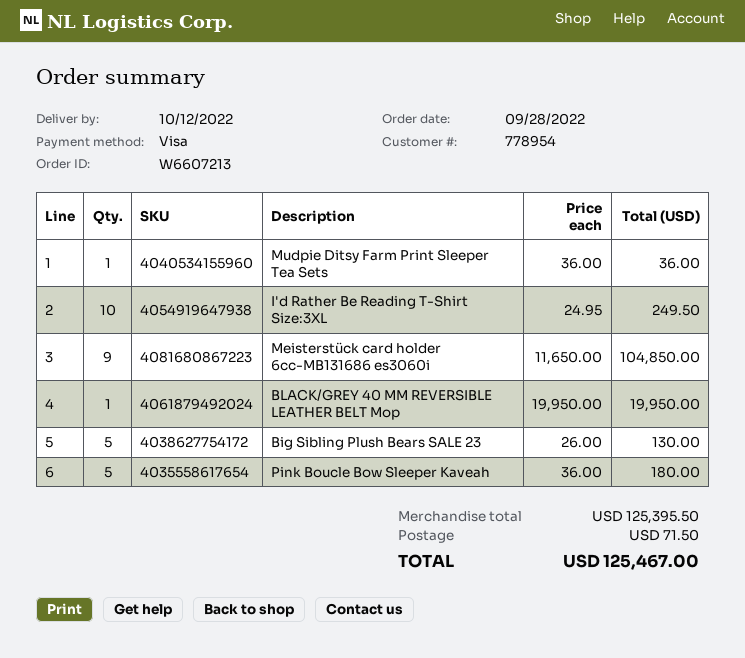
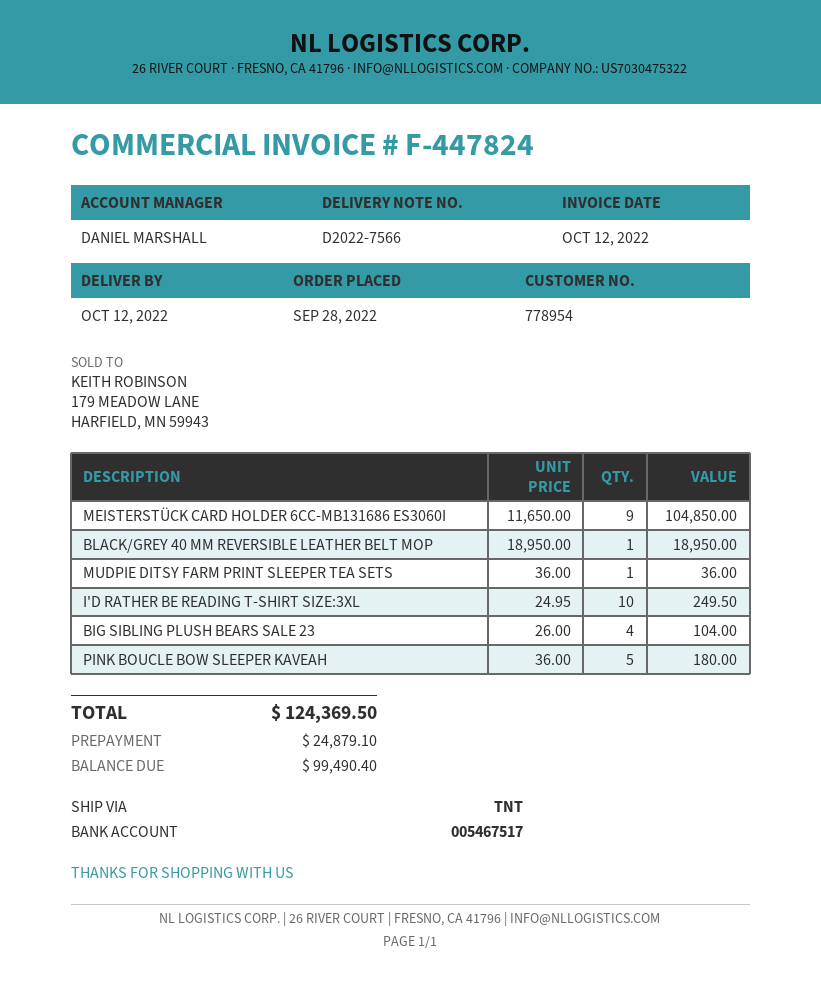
BLACK/GREY 40 MM REVERSIBLE LEATHER BELT Mop: 1 x 19950.00 = 19950.00 -> 1 x 18950.00 = 18950.00
Big Sibling Plush Bears SALE 23: 5 x 26.00 = 130.00 -> 4 x 26.00 = 104.00
shipping: 71.50 -> none
total: 125467.00 -> 124369.50

